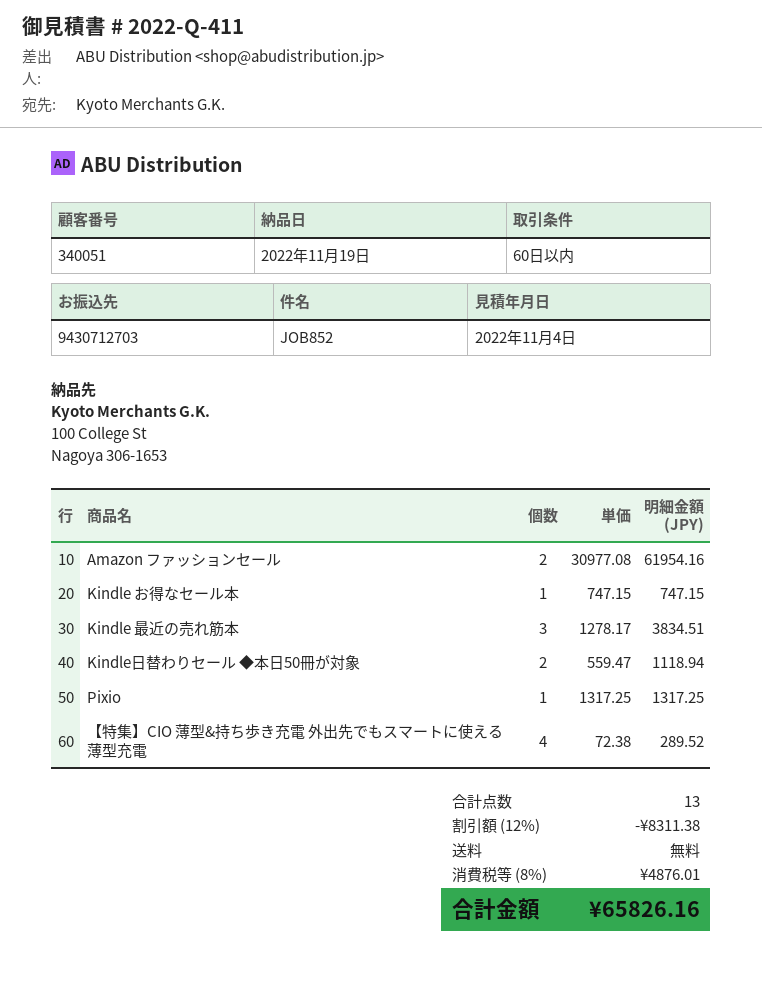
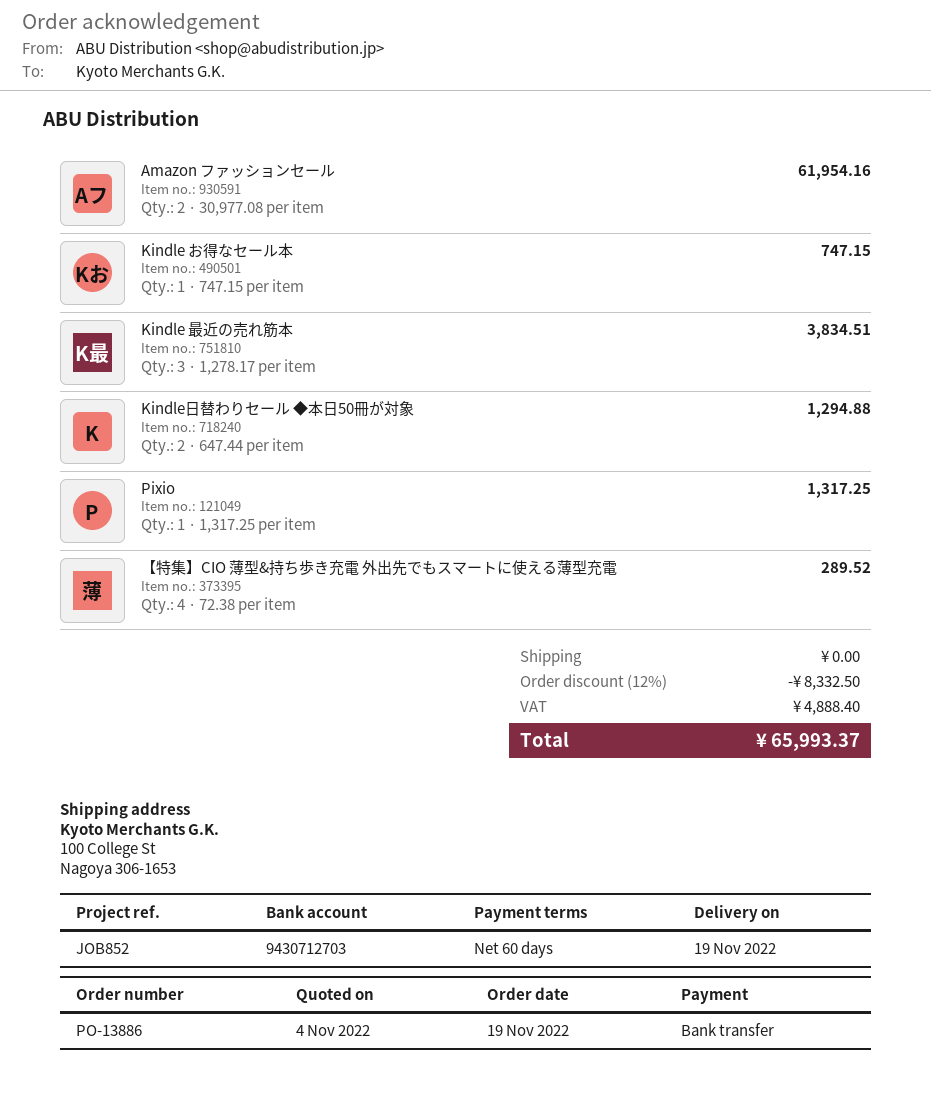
Kindle日替わりセール ◆本日50冊が対象: 2 x 559.47 = 1118.94 -> 2 x 647.44 = 1294.88
discount: 12% = 8311.38 -> 12% = 8332.50
tax: 4876.01 -> 4888.40
total: 65826.16 -> 65993.37

